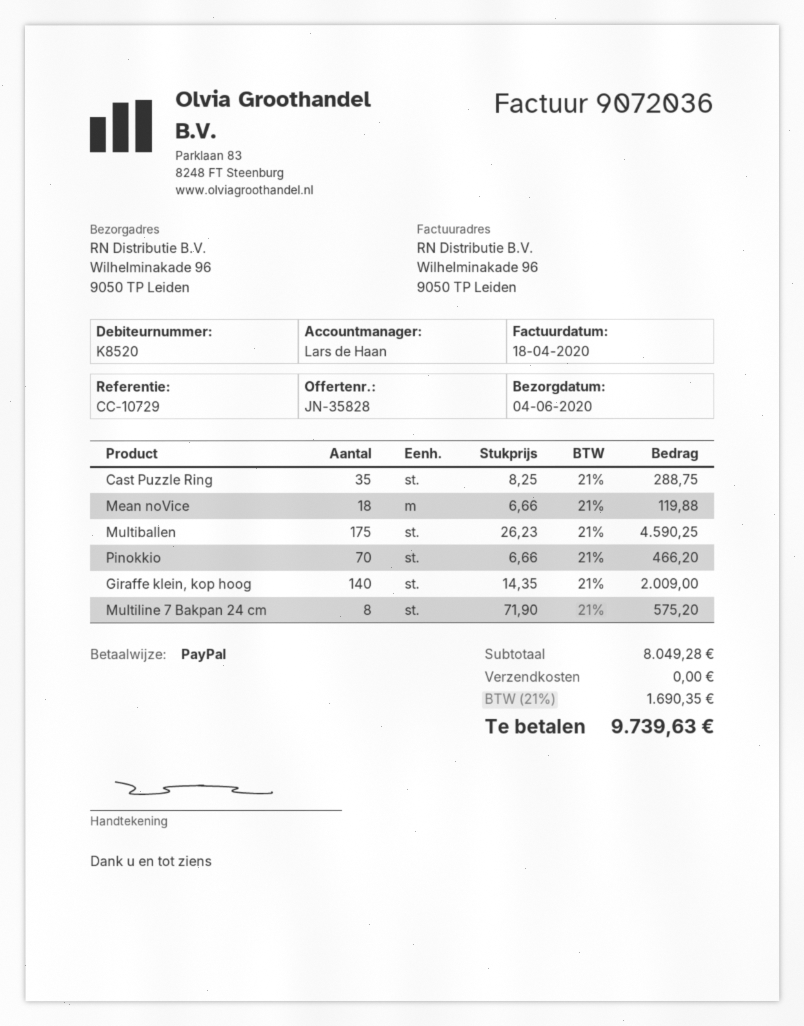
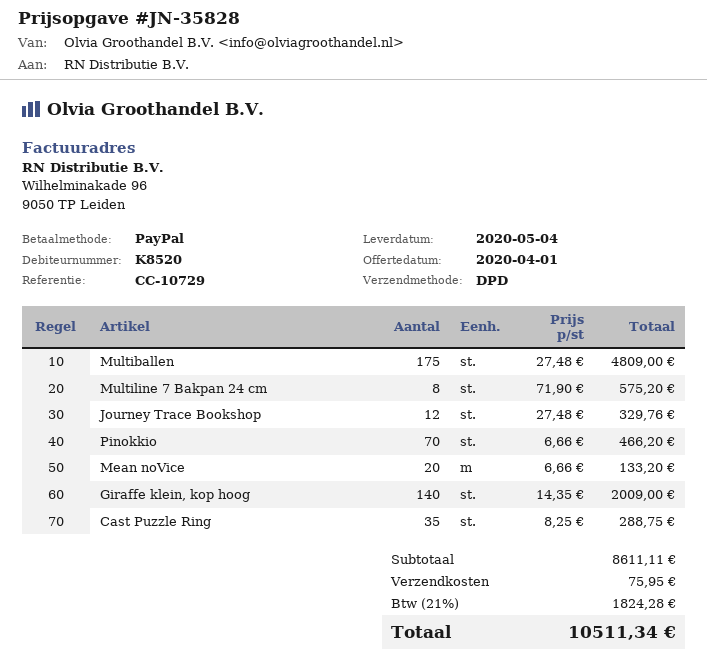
delivery date: 2020-06-04 -> 2020-05-04
Mean noVice: 18 x 6.66 = 119.88 -> 20 x 6.66 = 133.20
Multiballen: 175 x 26.23 = 4590.25 -> 175 x 27.48 = 4809.00
Journey Trace Bookshop: none -> 12 x 27.48 = 329.76
subtotal: 8049.28 -> 8611.11
shipping: 0.00 -> 75.95
tax: 21% = 1690.35 -> 21% = 1824.28
total: 9739.63 -> 10511.34

